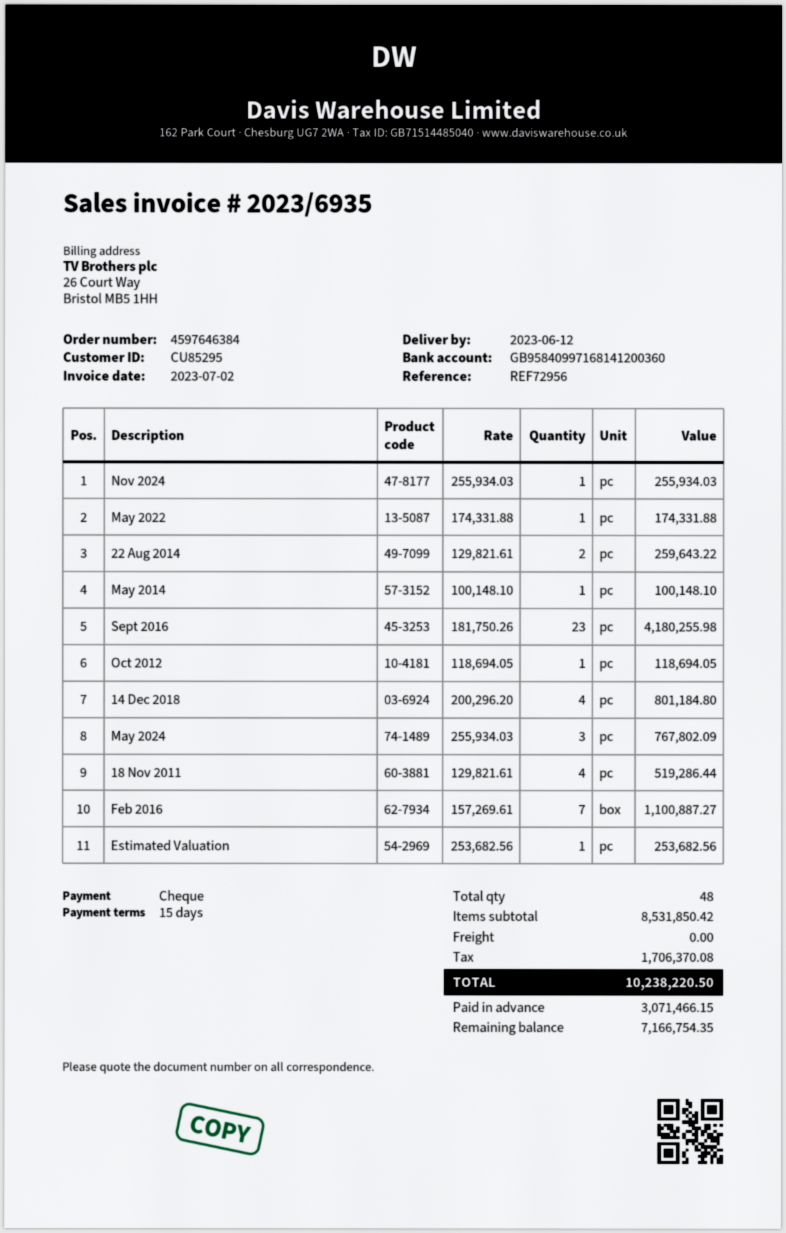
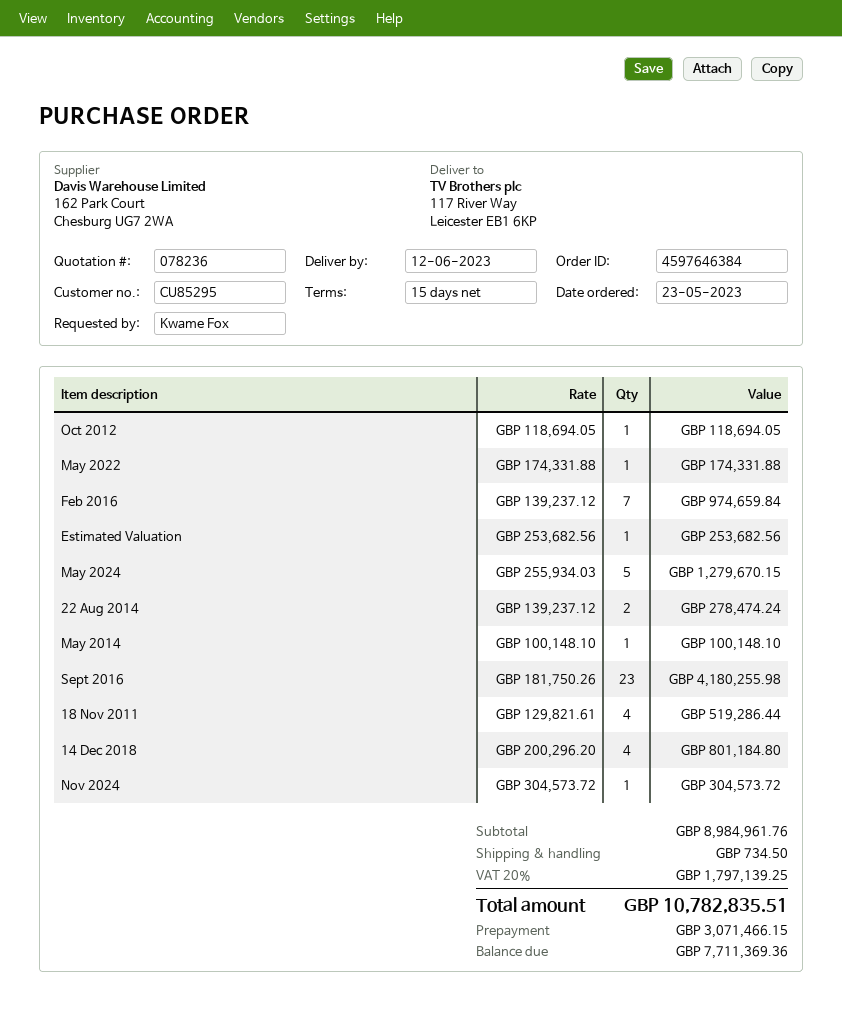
Nov 2024: 1 x 255934.03 = 255934.03 -> 1 x 304573.72 = 304573.72
22 Aug 2014: 2 x 129821.61 = 259643.22 -> 2 x 139237.12 = 278474.24
May 2024: 3 x 255934.03 = 767802.09 -> 5 x 255934.03 = 1279670.15
Feb 2016: 7 x 157269.61 = 1100887.27 -> 7 x 139237.12 = 974659.84
subtotal: 8531850.42 -> 8984961.76
shipping: 0.00 -> 734.50
tax: 1706370.08 -> 1797139.25
total: 10238220.50 -> 10782835.51
balance: 7166754.35 -> 7711369.36

